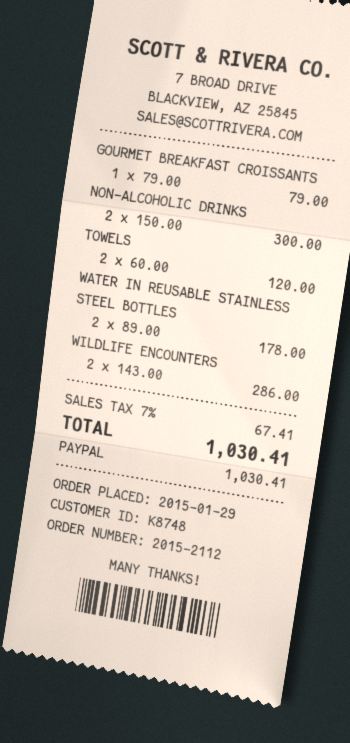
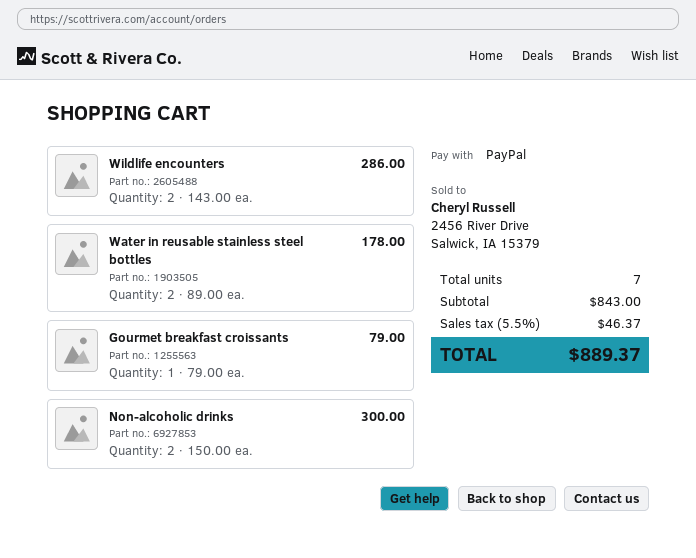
TOWELS: 2 x 60.00 = 120.00 -> none
tax: 7% = 67.41 -> 5.5% = 46.37
total: 1030.41 -> 889.37

